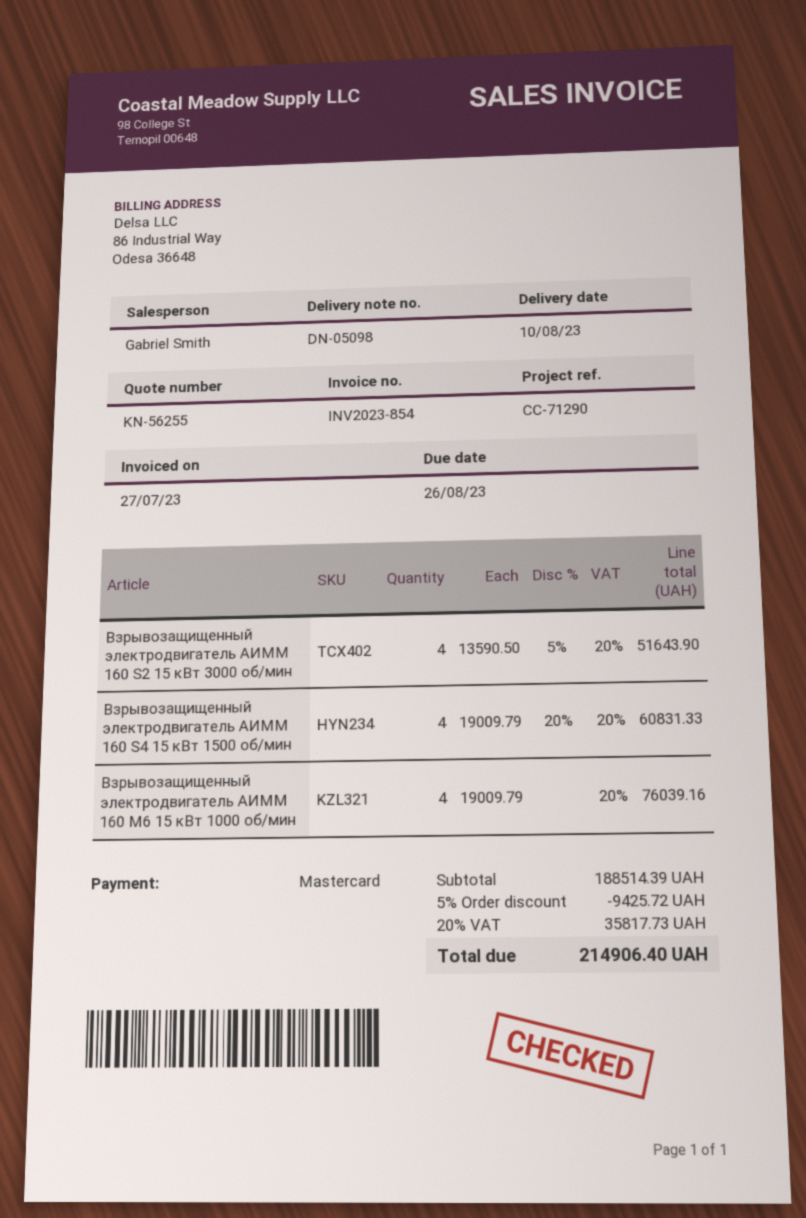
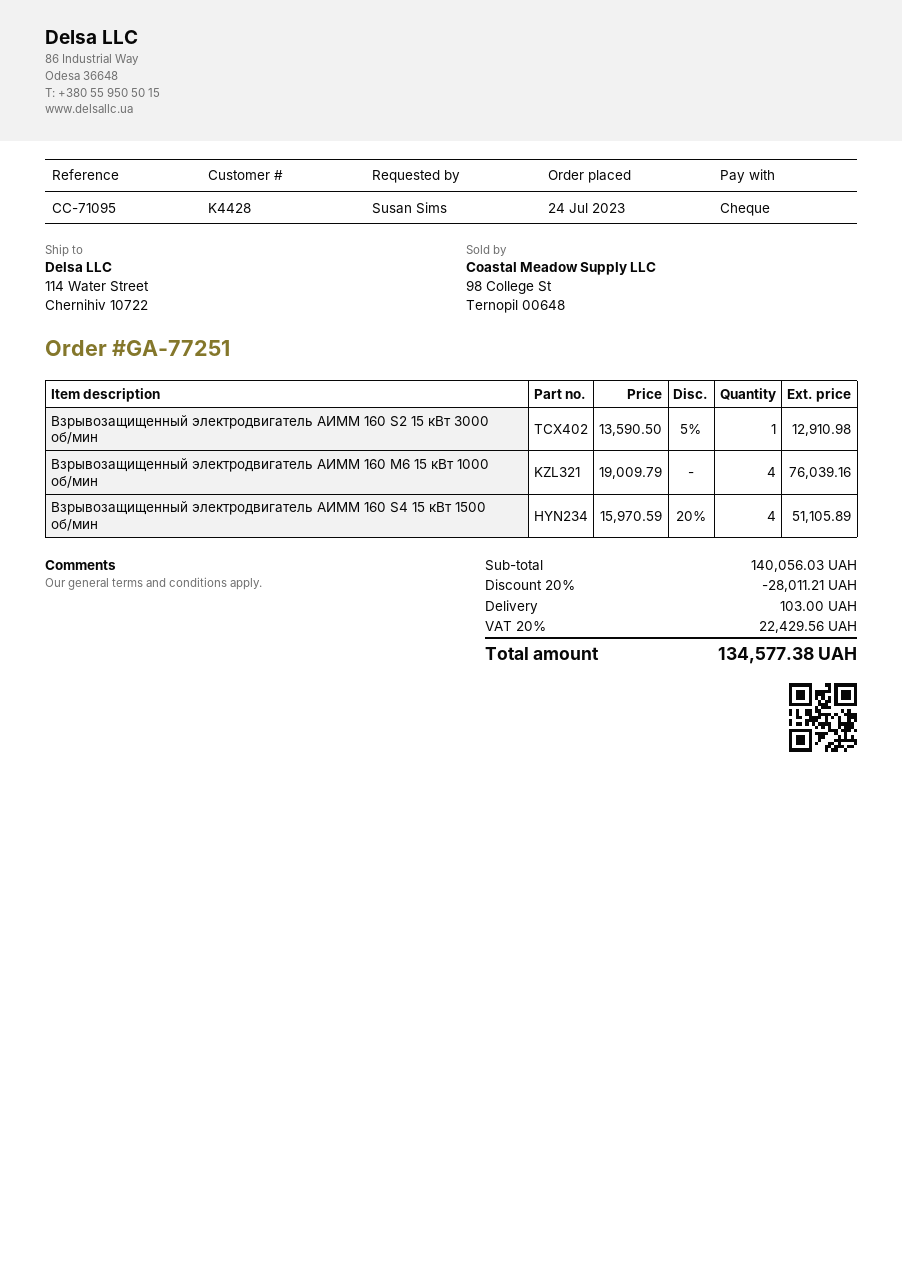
reference: CC-71290 -> CC-71095
payment method: Mastercard -> cheque
Взрывозащищенный электродвигатель АИММ 160 S2 15 кВт 3000 об/мин: 4 x 13590.50 - 5% = 51643.90 -> 1 x 13590.50 - 5% = 12910.98
Взрывозащищенный электродвигатель АИММ 160 S4 15 кВт 1500 об/мин: 4 x 19009.79 - 20% = 60831.33 -> 4 x 15970.59 - 20% = 51105.89
subtotal: 188514.39 -> 140056.03
discount: 5% = 9425.72 -> 20% = 28011.21
shipping: none -> 103.00
tax: 20% = 35817.73 -> 20% = 22429.56
total: 214906.40 -> 134577.38

